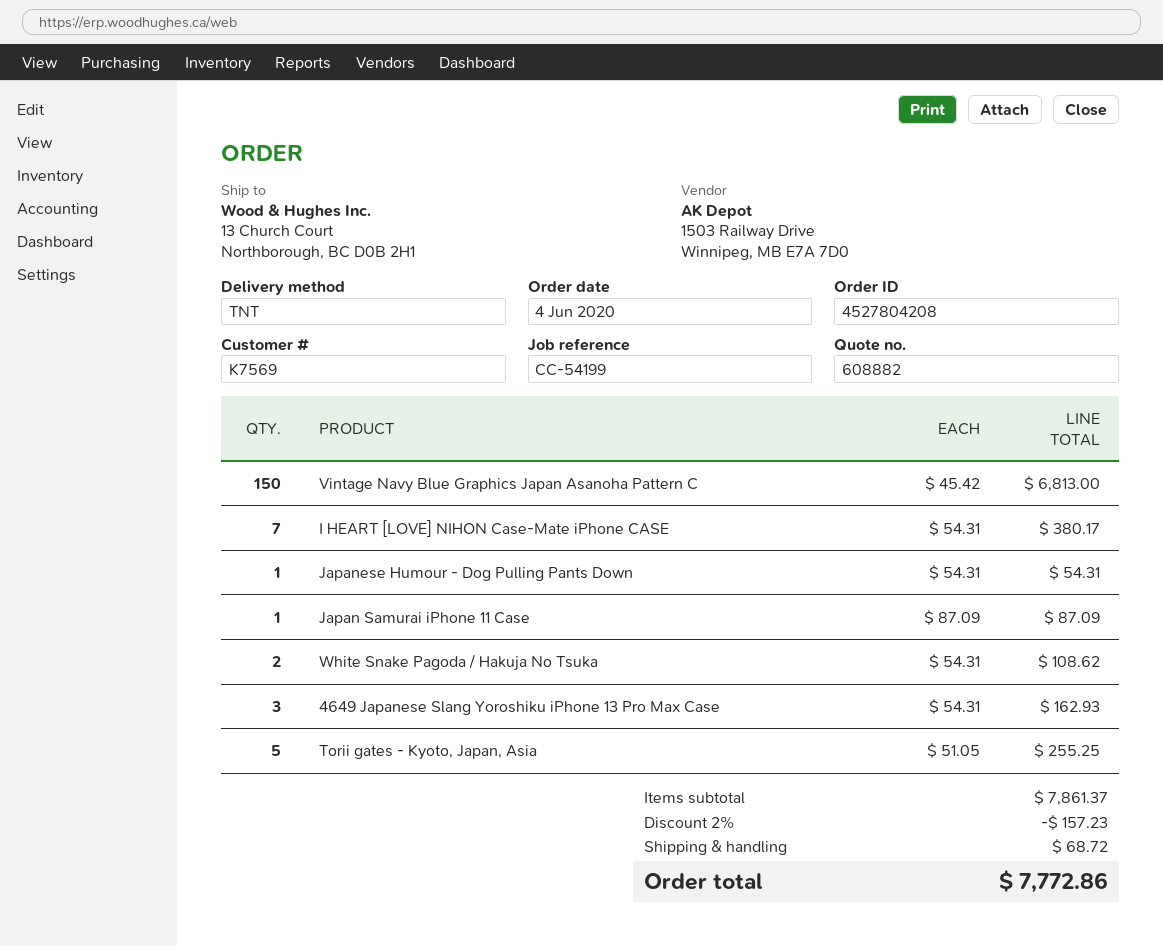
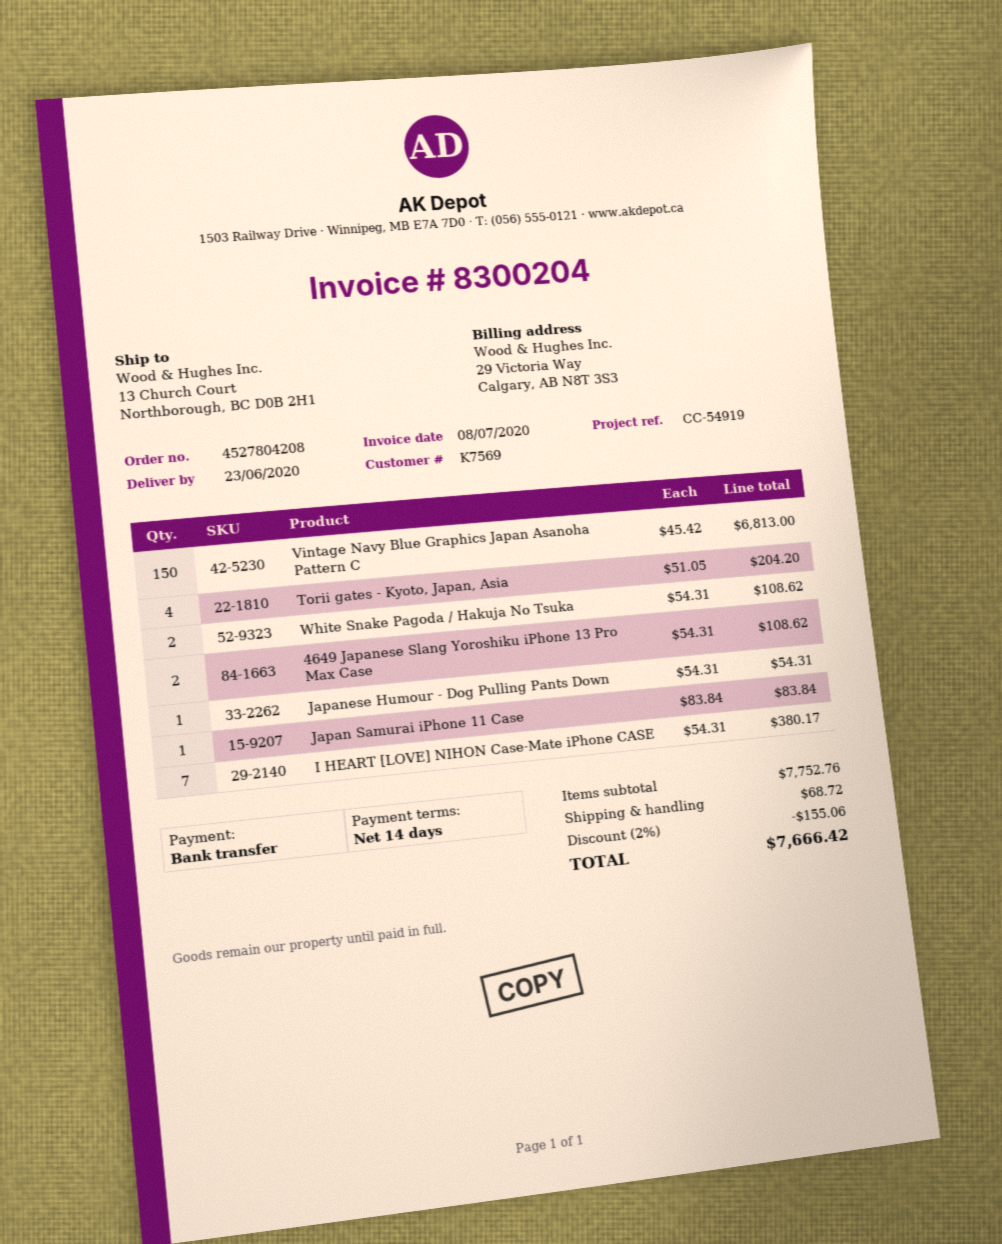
reference: CC-54199 -> CC-54919
Japan Samurai iPhone 11 Case: 1 x 87.09 = 87.09 -> 1 x 83.84 = 83.84
4649 Japanese Slang Yoroshiku iPhone 13 Pro Max Case: 3 x 54.31 = 162.93 -> 2 x 54.31 = 108.62
Torii gates - Kyoto, Japan, Asia: 5 x 51.05 = 255.25 -> 4 x 51.05 = 204.20
subtotal: 7861.37 -> 7752.76
discount: 2% = 157.23 -> 2% = 155.06
total: 7772.86 -> 7666.42

